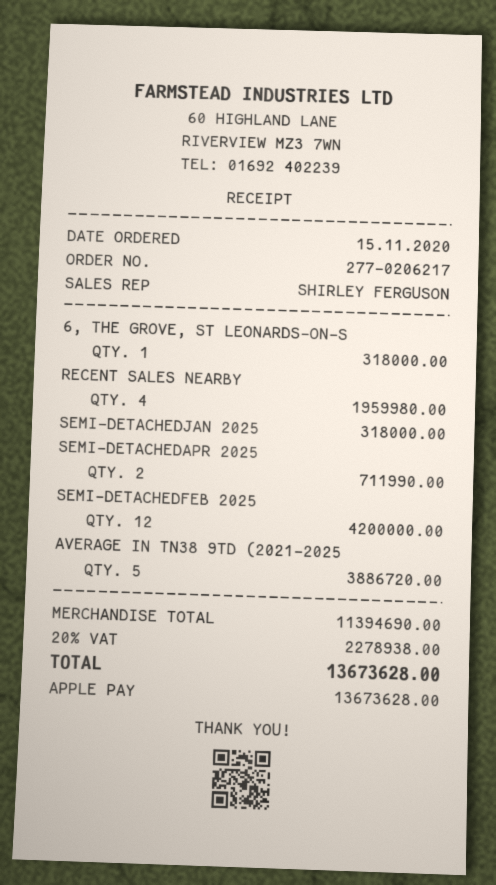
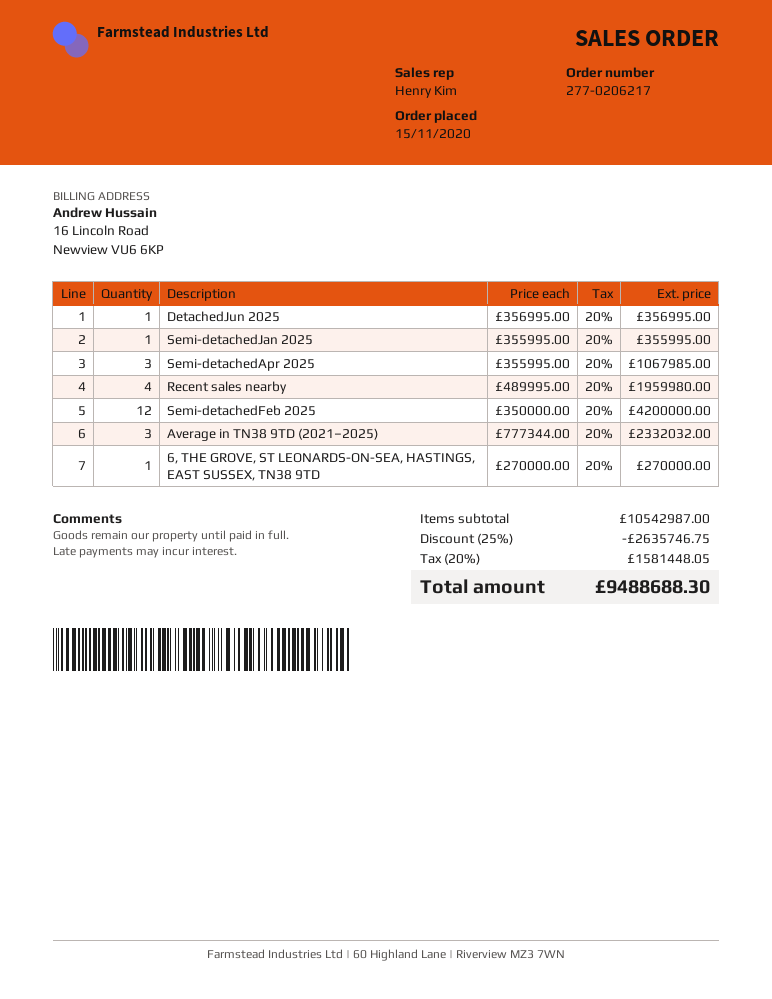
sales rep: SHIRLEY FERGUSON -> Henry Kim
6, THE GROVE, ST LEONARDS-ON-S: 1 for 318000.00 -> 1 for 270000.00
SEMI-DETACHEDJAN 2025: 1 for 318000.00 -> 1 for 355995.00
SEMI-DETACHEDAPR 2025: 2 for 711990.00 -> 3 for 1067985.00
AVERAGE IN TN38 9TD (2021–2025: 5 for 3886720.00 -> 3 for 2332032.00
DetachedJun 2025: none -> 1 for 356995.00
subtotal: 11394690.00 -> 10542987.00
discount: none -> 25% = 2635746.75
tax: 20% = 2278938.00 -> 20% = 1581448.05
total: 13673628.00 -> 9488688.30

